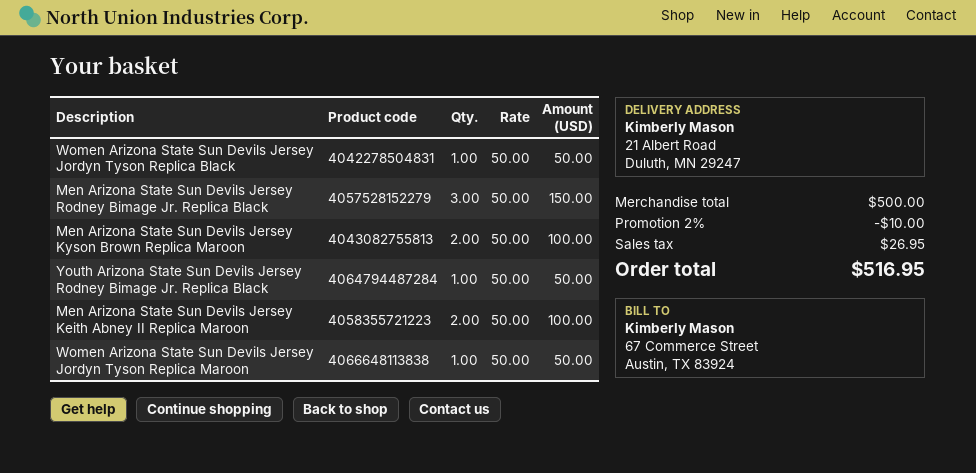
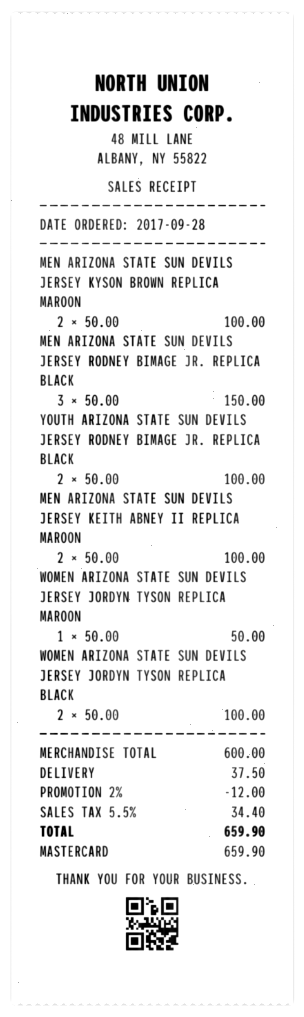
Women Arizona State Sun Devils Jersey Jordyn Tyson Replica Black: 1 x 50.00 = 50.00 -> 2 x 50.00 = 100.00
Youth Arizona State Sun Devils Jersey Rodney Bimage Jr. Replica Black: 1 x 50.00 = 50.00 -> 2 x 50.00 = 100.00
subtotal: 500.00 -> 600.00
discount: 2% = 10.00 -> 2% = 12.00
shipping: none -> 37.50
tax: 26.95 -> 34.40
total: 516.95 -> 659.90

